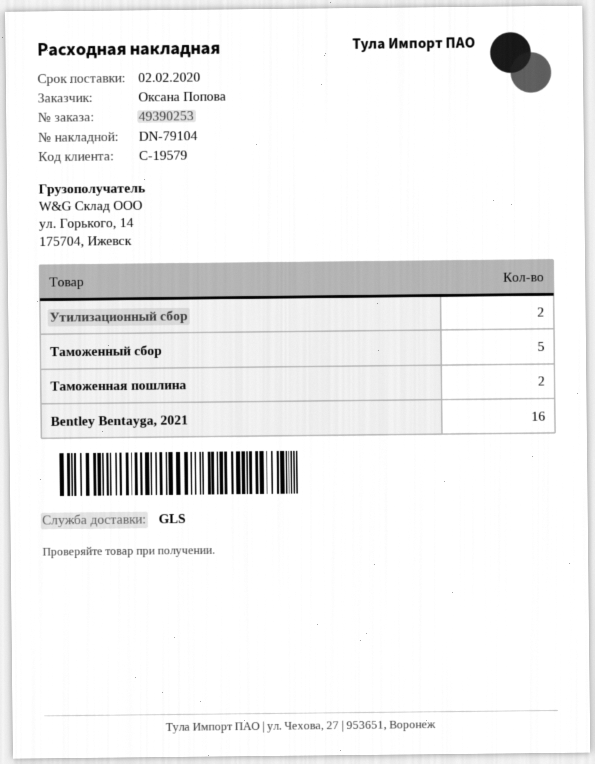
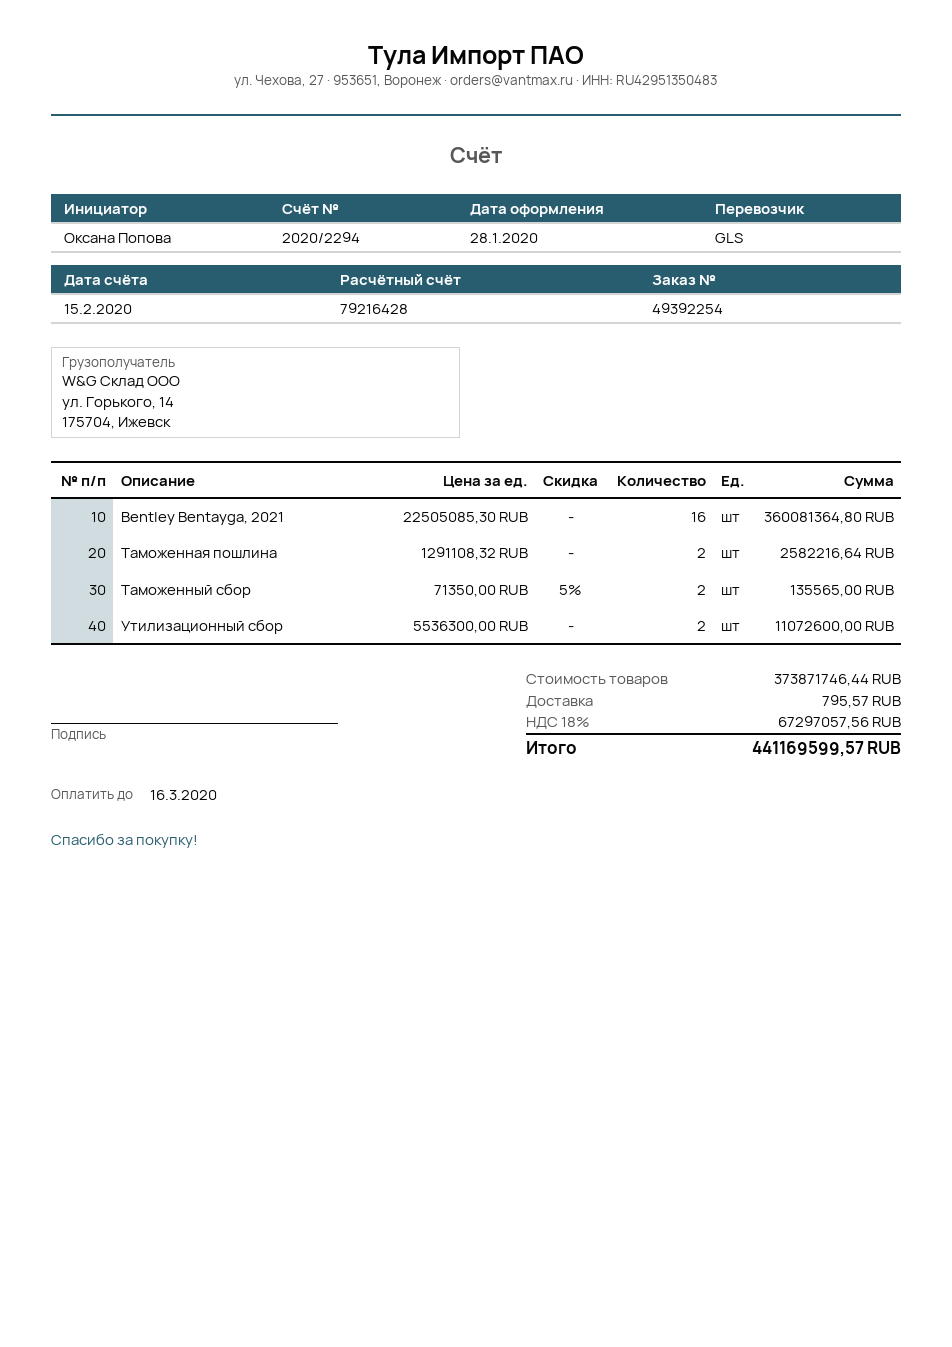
order number: 49390253 -> 49392254
Таможенный сбор: 5 -> 2

